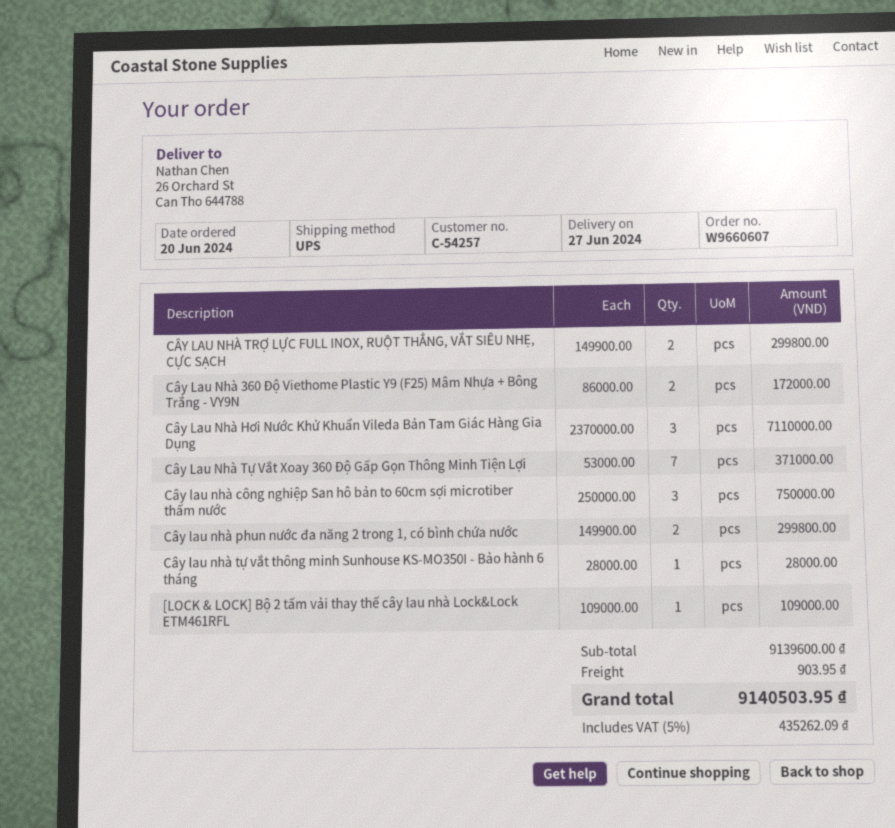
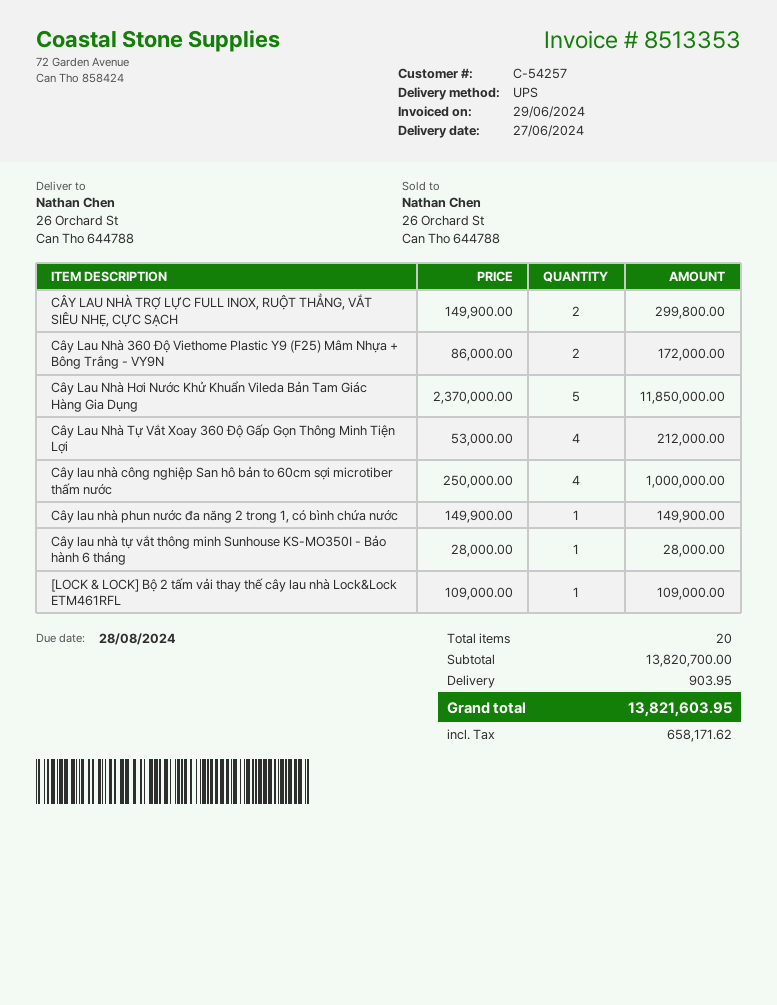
Cây Lau Nhà Hơi Nước Khử Khuẩn Vileda Bản Tam Giác Hàng Gia Dụng: 3 x 2370000.00 = 7110000.00 -> 5 x 2370000.00 = 11850000.00
Cây Lau Nhà Tự Vắt Xoay 360 Độ Gấp Gọn Thông Minh Tiện Lợi: 7 x 53000.00 = 371000.00 -> 4 x 53000.00 = 212000.00
Cây lau nhà công nghiệp San hô bản to 60cm sợi microtiber thấm nước: 3 x 250000.00 = 750000.00 -> 4 x 250000.00 = 1000000.00
Cây lau nhà phun nước đa năng 2 trong 1, có bình chứa nước: 2 x 149900.00 = 299800.00 -> 1 x 149900.00 = 149900.00
subtotal: 9139600.00 -> 13820700.00
tax: 435262.09 -> 658171.62
total: 9140503.95 -> 13821603.95

